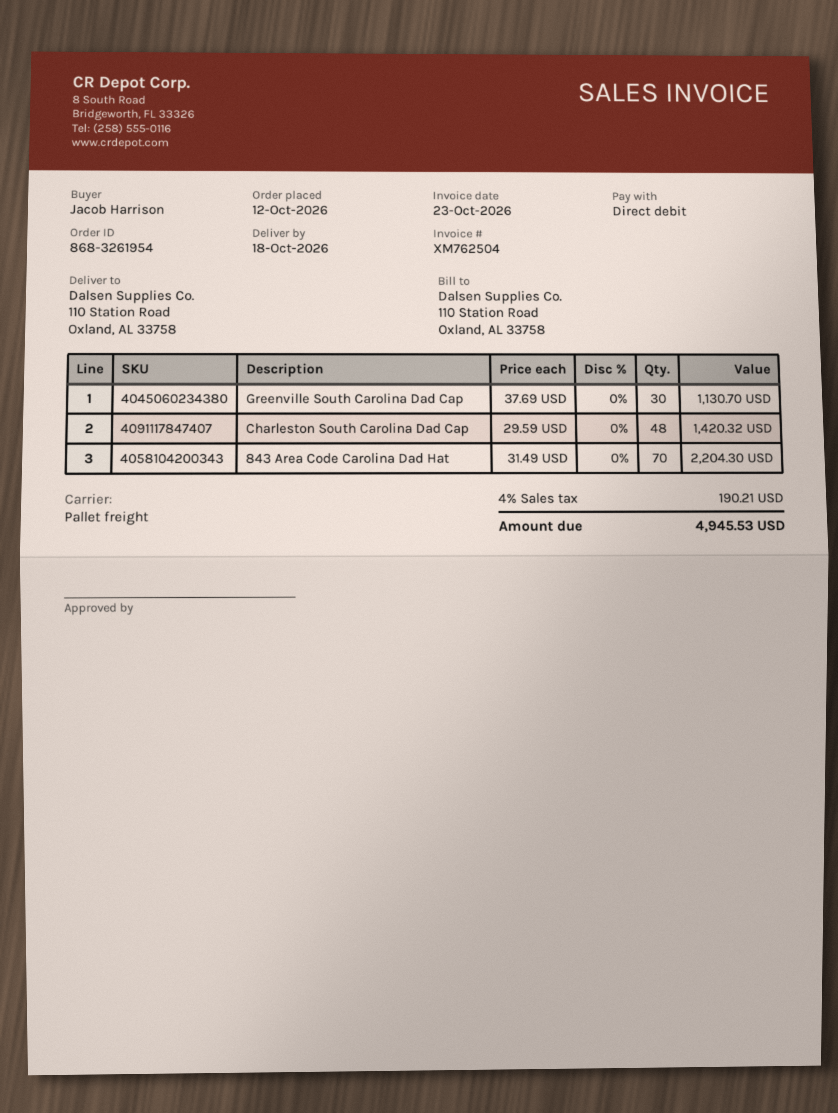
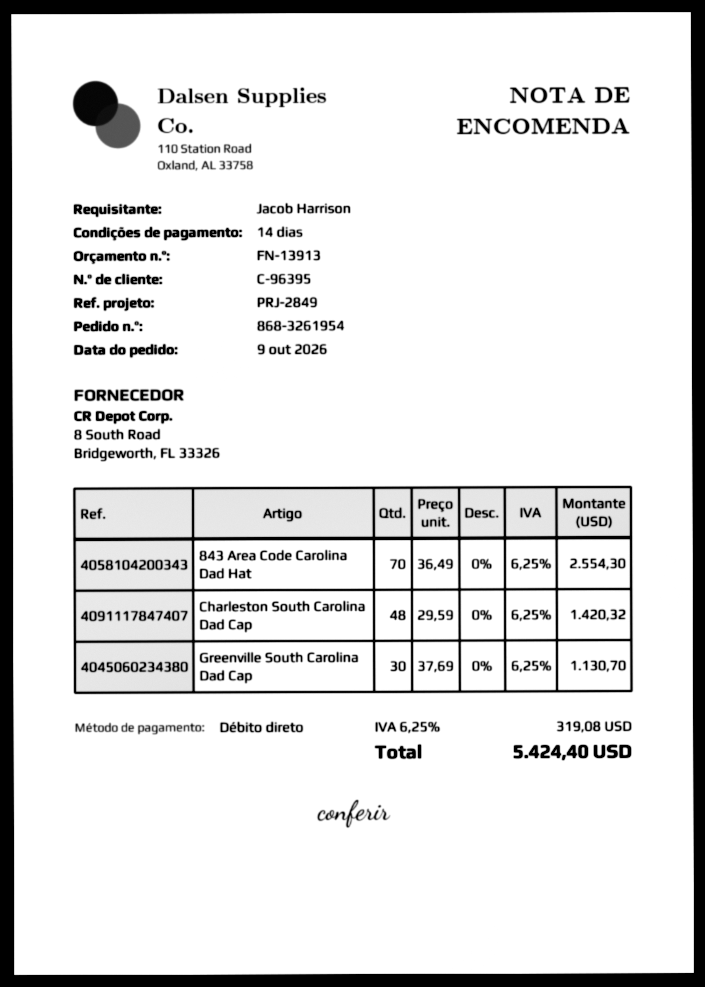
order date: 2026-10-12 -> 2026-10-09
843 Area Code Carolina Dad Hat: 70 x 31.49 = 2204.30 -> 70 x 36.49 = 2554.30
tax: 4% = 190.21 -> 6.25% = 319.08
total: 4945.53 -> 5424.40

